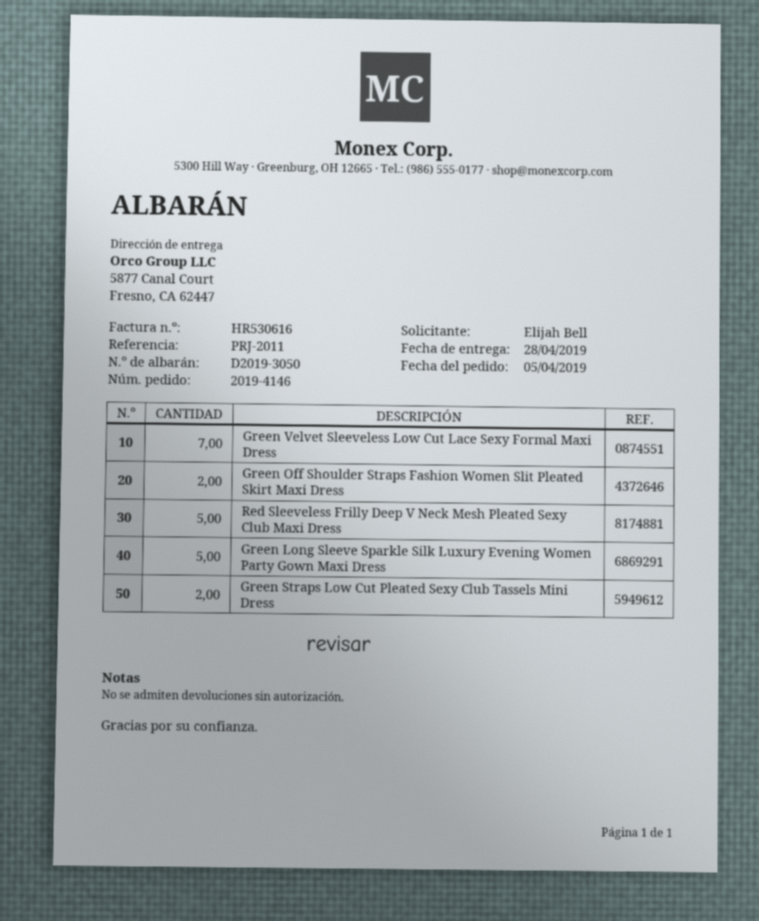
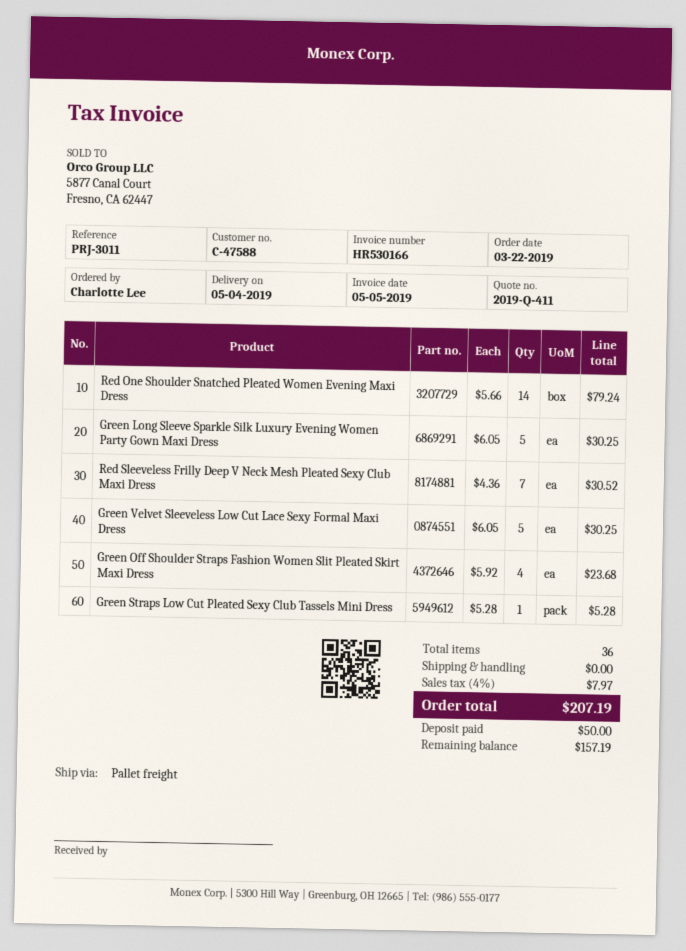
order date: 2019-04-05 -> 2019-03-22
delivery date: 2019-04-28 -> 2019-05-04
invoice number: HR530616 -> HR530166
reference: PRJ-2011 -> PRJ-3011
ordered by: Elijah Bell -> Charlotte Lee
Green Velvet Sleeveless Low Cut Lace Sexy Formal Maxi Dress: 7 -> 5
Green Off Shoulder Straps Fashion Women Slit Pleated Skirt Maxi Dress: 2 -> 4
Red Sleeveless Frilly Deep V Neck Mesh Pleated Sexy Club Maxi Dress: 5 -> 7
Green Straps Low Cut Pleated Sexy Club Tassels Mini Dress: 2 -> 1
Red One Shoulder Snatched Pleated Women Evening Maxi Dress: none -> 14

